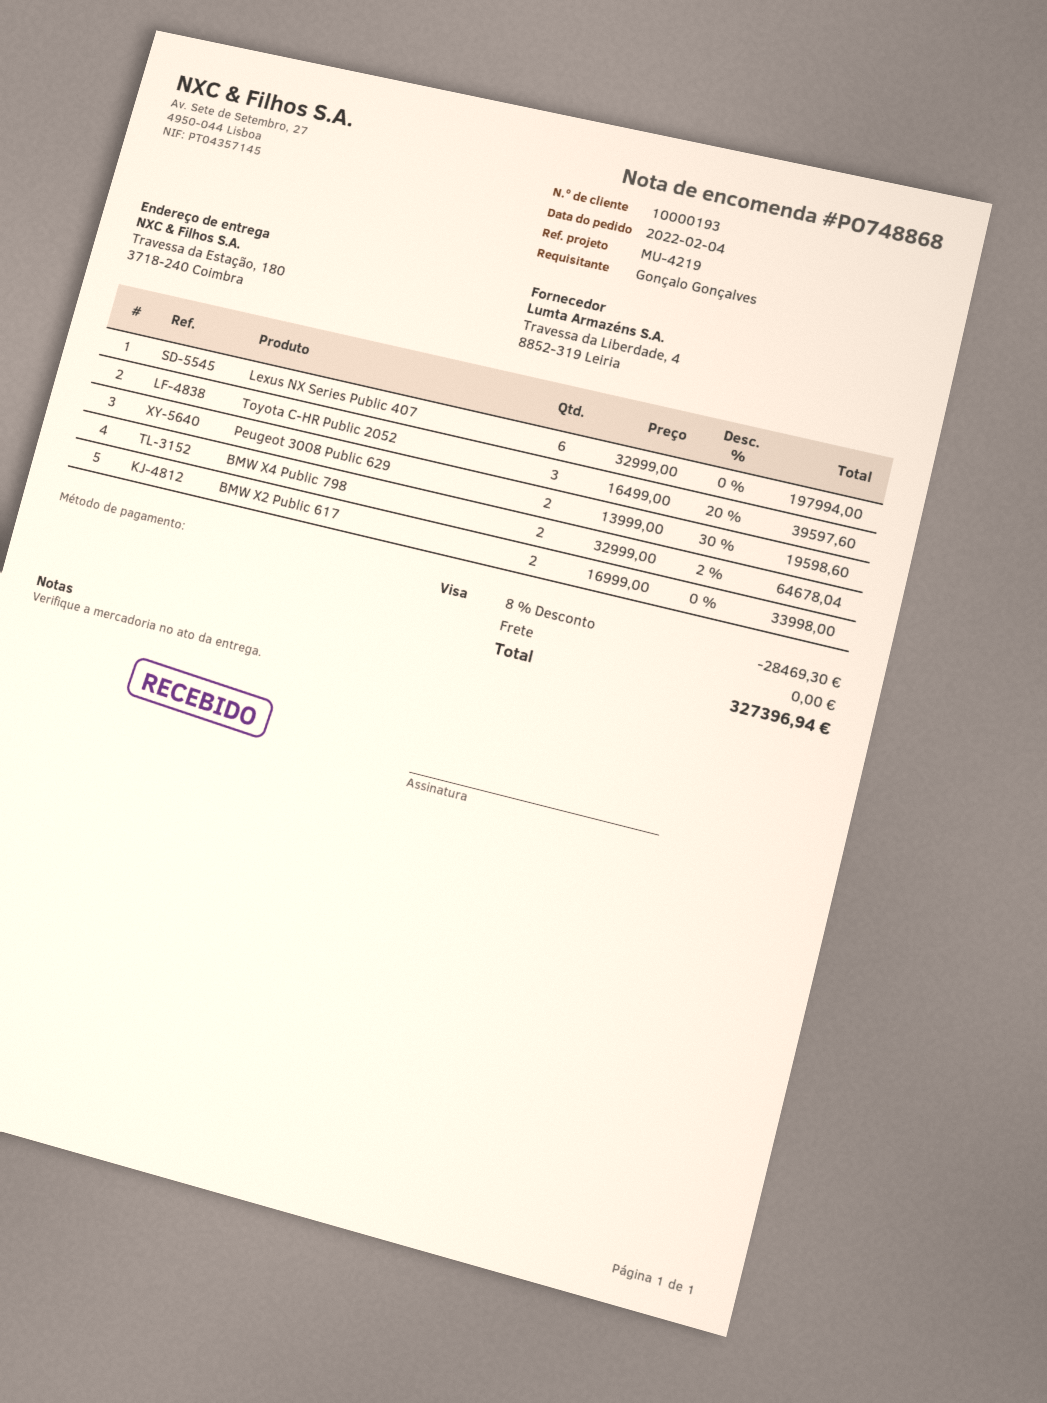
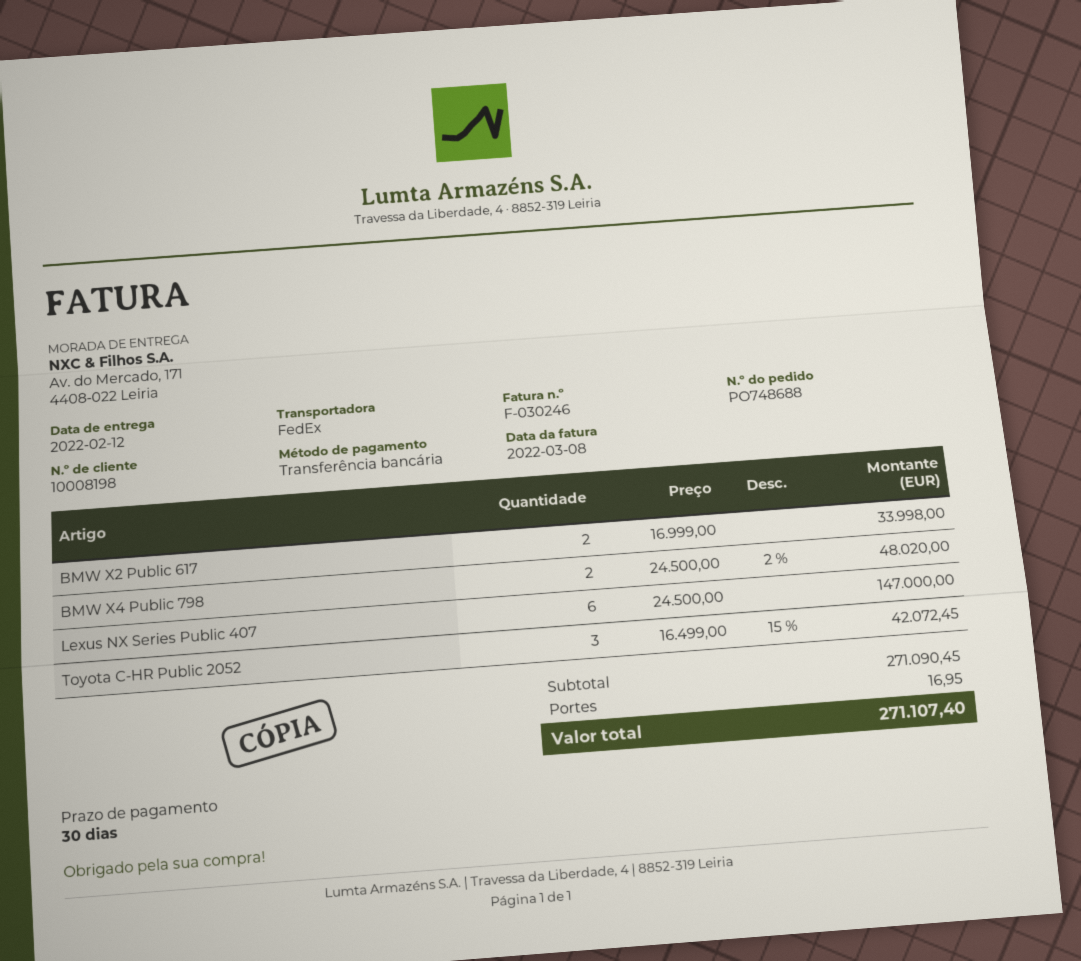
order number: PO748868 -> PO748688
customer number: 10000193 -> 10008198
payment method: Visa -> bank transfer
ship to: Travessa da Estação, 180, 3718-240 Coimbra -> Av. do Mercado, 171, 4408-022 Leiria
Lexus NX Series Public 407: 6 x 32999.00 = 197994.00 -> 6 x 24500.00 = 147000.00
Toyota C-HR Public 2052: 3 x 16499.00 - 20% = 39597.60 -> 3 x 16499.00 - 15% = 42072.45
Peugeot 3008 Public 629: 2 x 13999.00 - 30% = 19598.60 -> none
BMW X4 Public 798: 2 x 32999.00 - 2% = 64678.04 -> 2 x 24500.00 - 2% = 48020.00
discount: 8% = 28469.30 -> none
shipping: 0.00 -> 16.95
total: 327396.94 -> 271107.40

